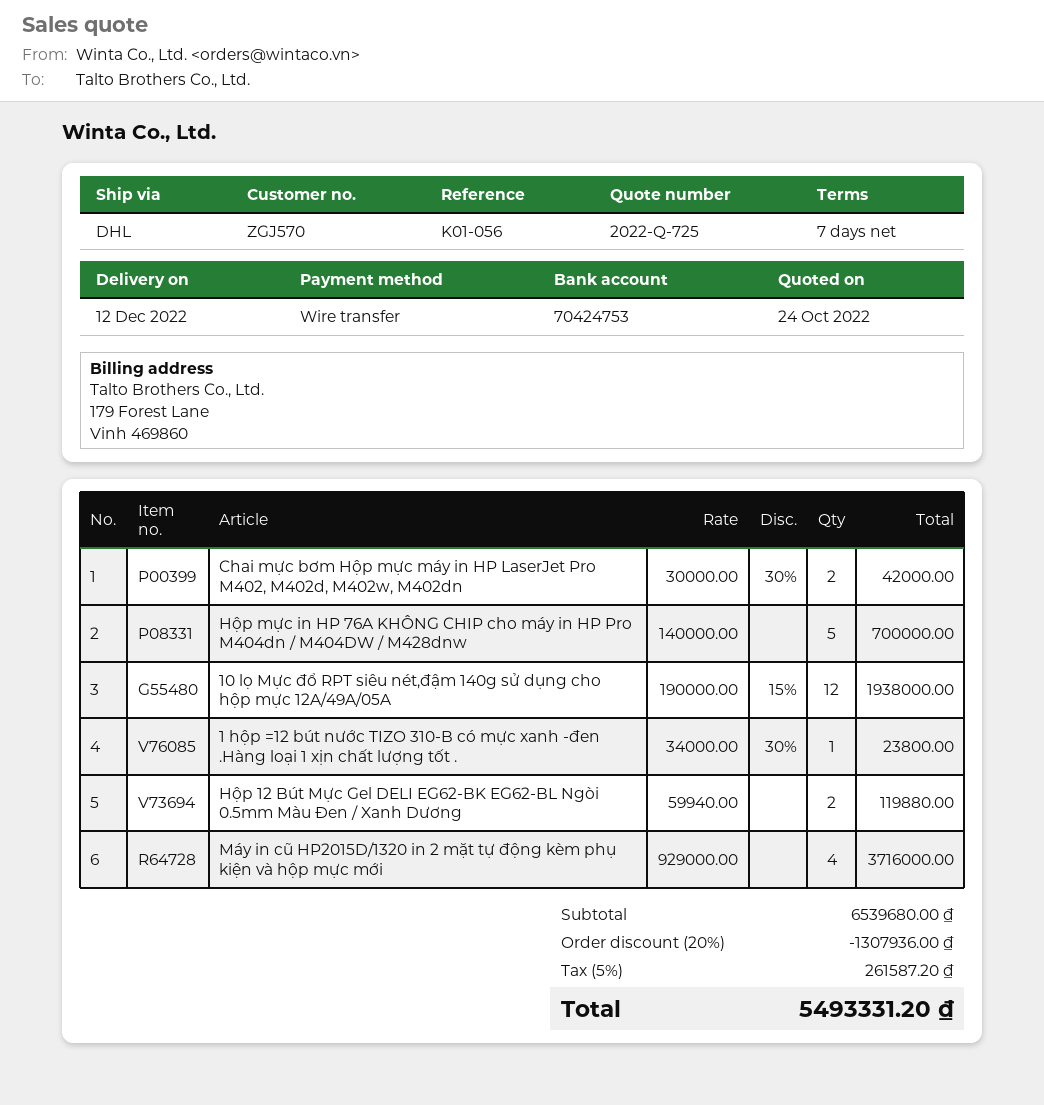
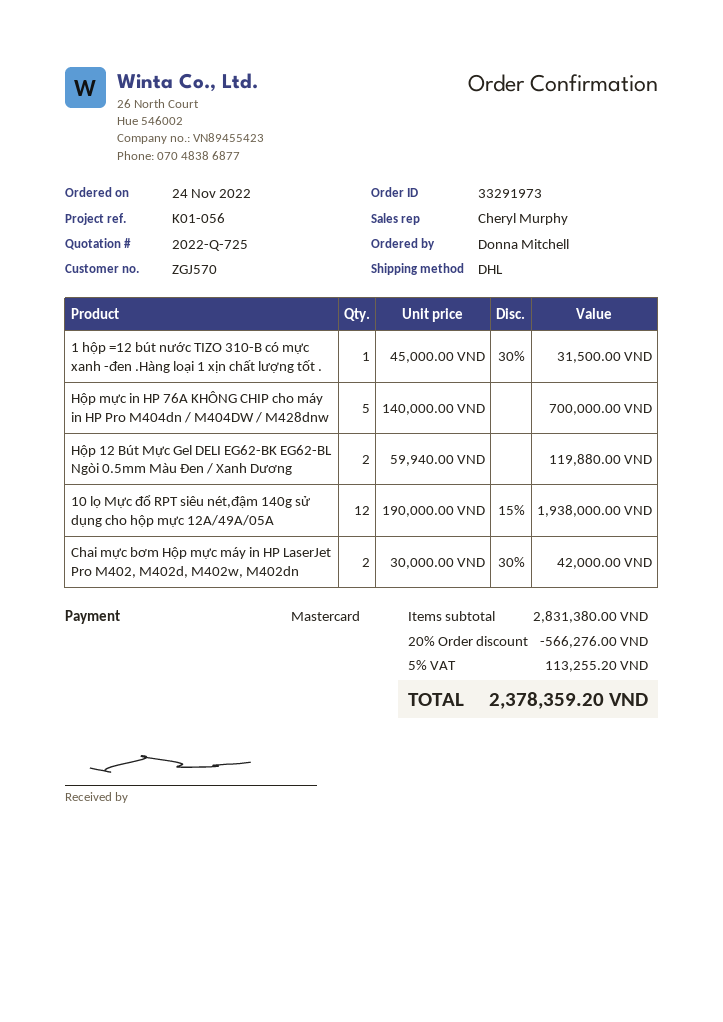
payment method: bank transfer -> Mastercard
1 hộp =12 bút nước TIZO 310-B có mực xanh -đen .Hàng loại 1 xịn chất lượng tốt .: 1 x 34000.00 - 30% = 23800.00 -> 1 x 45000.00 - 30% = 31500.00
Máy in cũ HP2015D/1320 in 2 mặt tự động kèm phụ kiện và hộp mực mới: 4 x 929000.00 = 3716000.00 -> none
subtotal: 6539680.00 -> 2831380.00
discount: 20% = 1307936.00 -> 20% = 566276.00
tax: 5% = 261587.20 -> 5% = 113255.20
total: 5493331.20 -> 2378359.20

